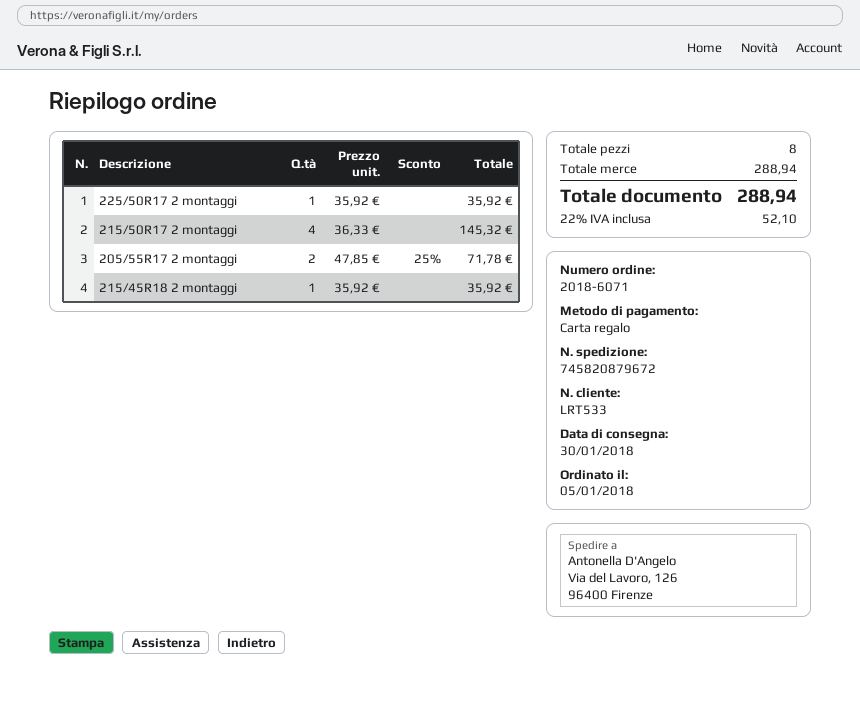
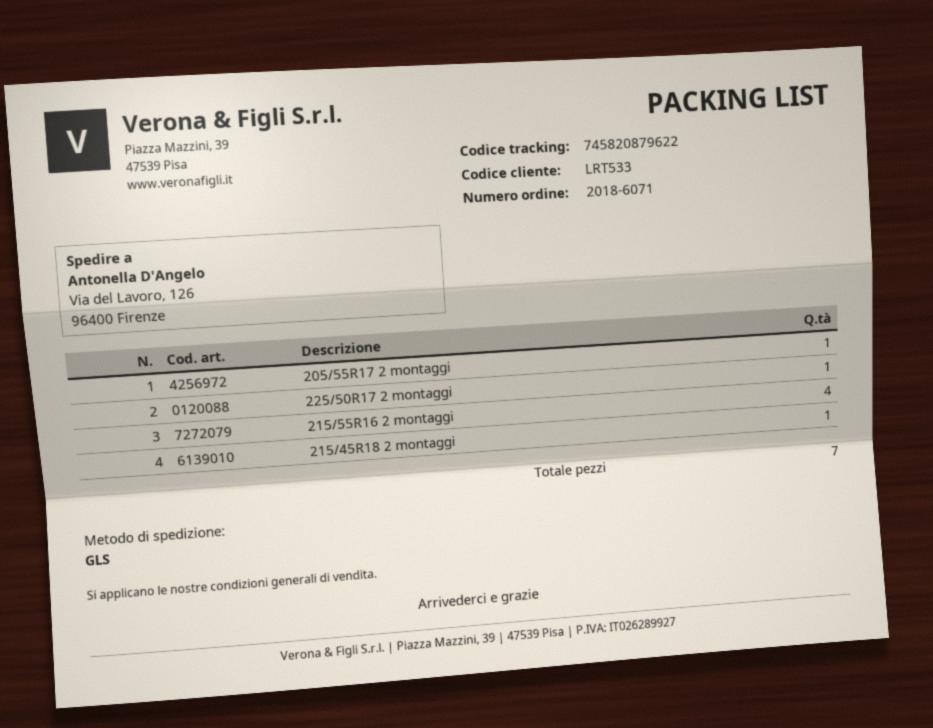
tracking number: 745820879672 -> 745820879622
215/50R17 2 montaggi: 4 -> none
205/55R17 2 montaggi: 2 -> 1
215/55R16 2 montaggi: none -> 4
total quantity: 8 -> 7

